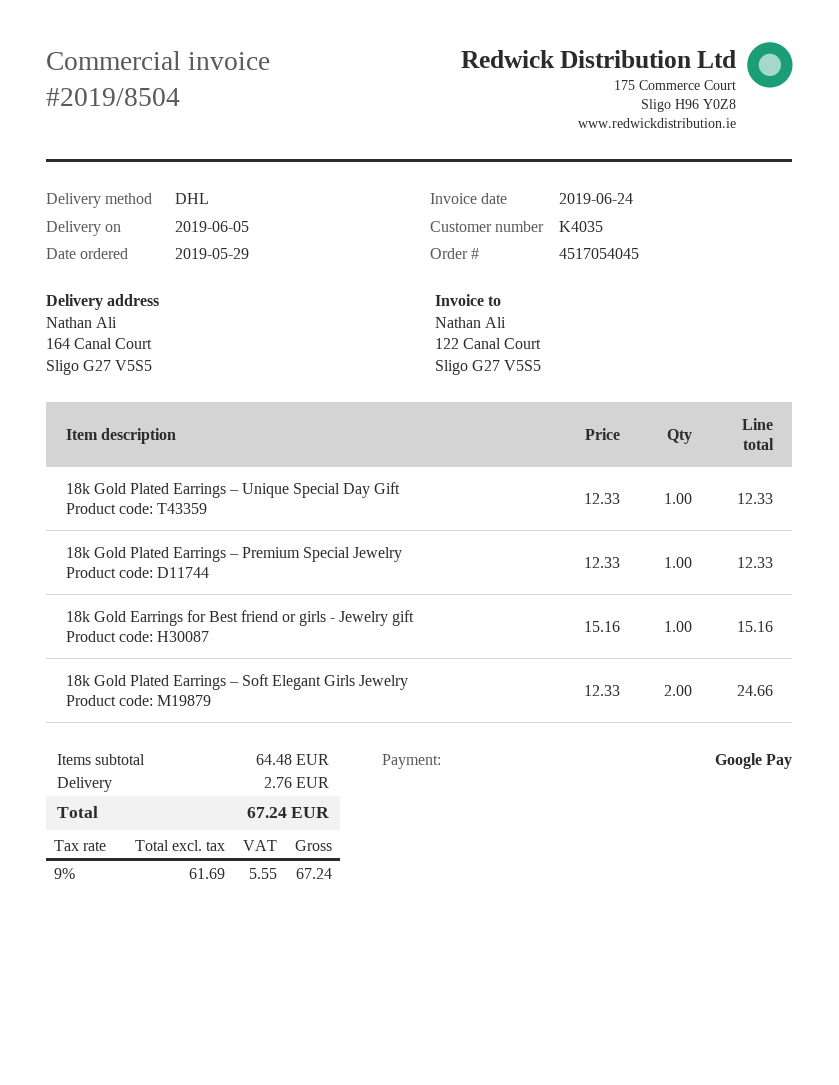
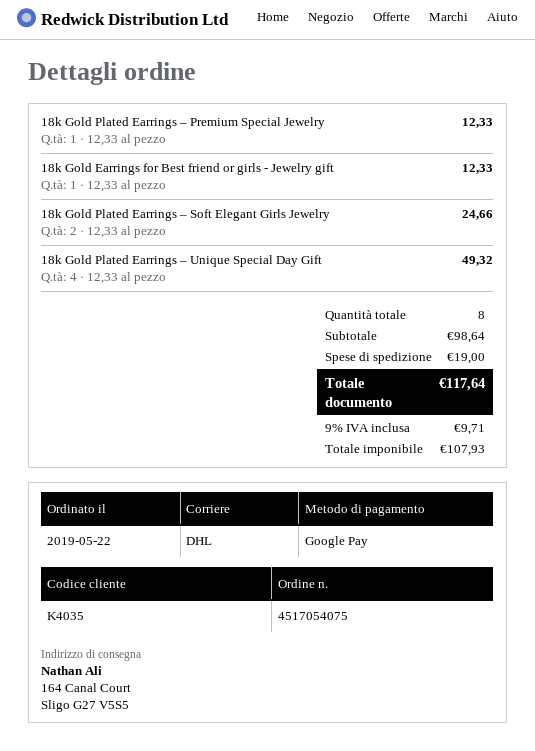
order number: 4517054045 -> 4517054075
order date: 2019-05-29 -> 2019-05-22
18k Gold Plated Earrings – Unique Special Day Gift: 1 x 12.33 = 12.33 -> 4 x 12.33 = 49.32
18k Gold Earrings for Best friend or girls - Jewelry gift: 1 x 15.16 = 15.16 -> 1 x 12.33 = 12.33
subtotal: 64.48 -> 98.64
shipping: 2.76 -> 19.00
net: 61.69 -> 107.93
tax: 9% = 5.55 -> 9% = 9.71
total: 67.24 -> 117.64

